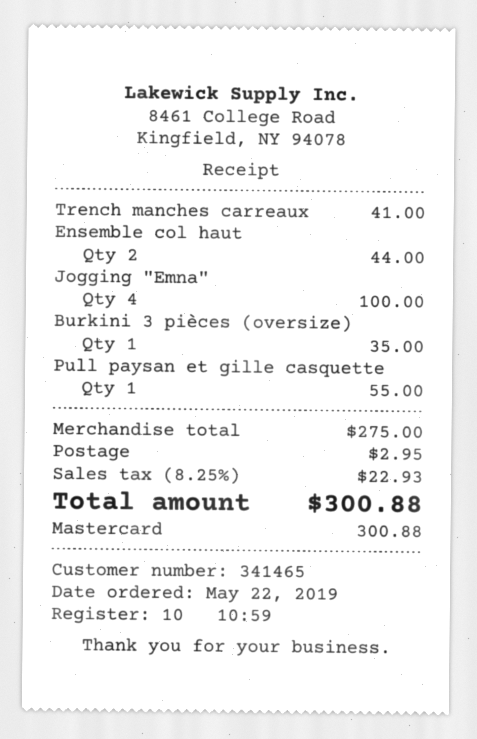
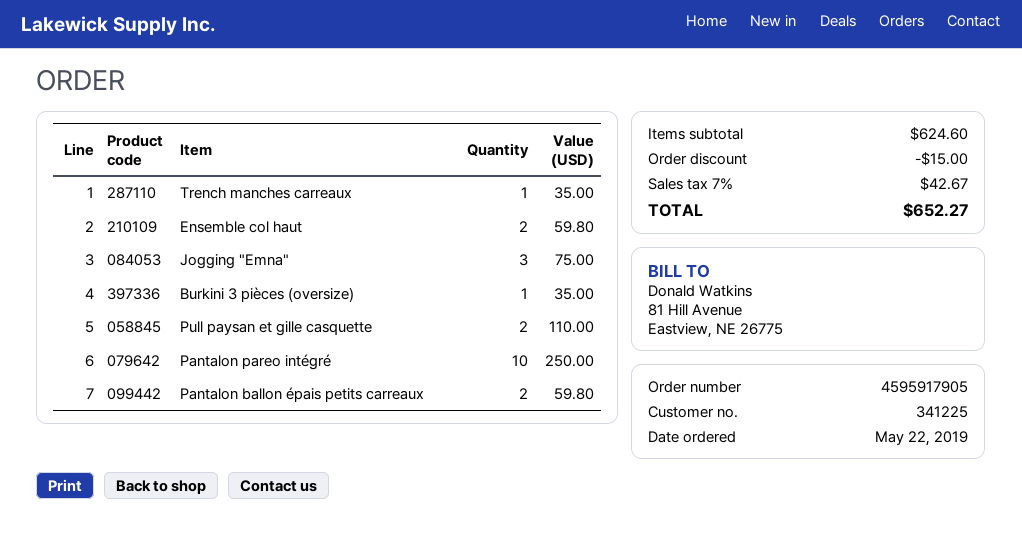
customer number: 341465 -> 341225
Trench manches carreaux: 1 for 41.00 -> 1 for 35.00
Ensemble col haut: 2 for 44.00 -> 2 for 59.80
Jogging "Emna": 4 for 100.00 -> 3 for 75.00
Pull paysan et gille casquette: 1 for 55.00 -> 2 for 110.00
Pantalon pareo intégré: none -> 10 for 250.00
Pantalon ballon épais petits carreaux: none -> 2 for 59.80
subtotal: 275.00 -> 624.60
discount: none -> 15.00
shipping: 2.95 -> none
tax: 8.25% = 22.93 -> 7% = 42.67
total: 300.88 -> 652.27

